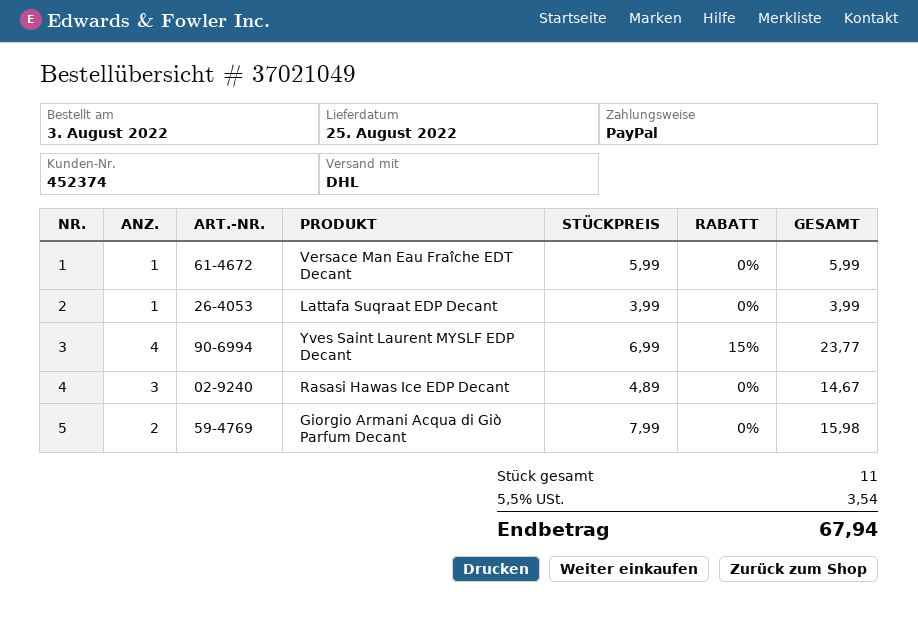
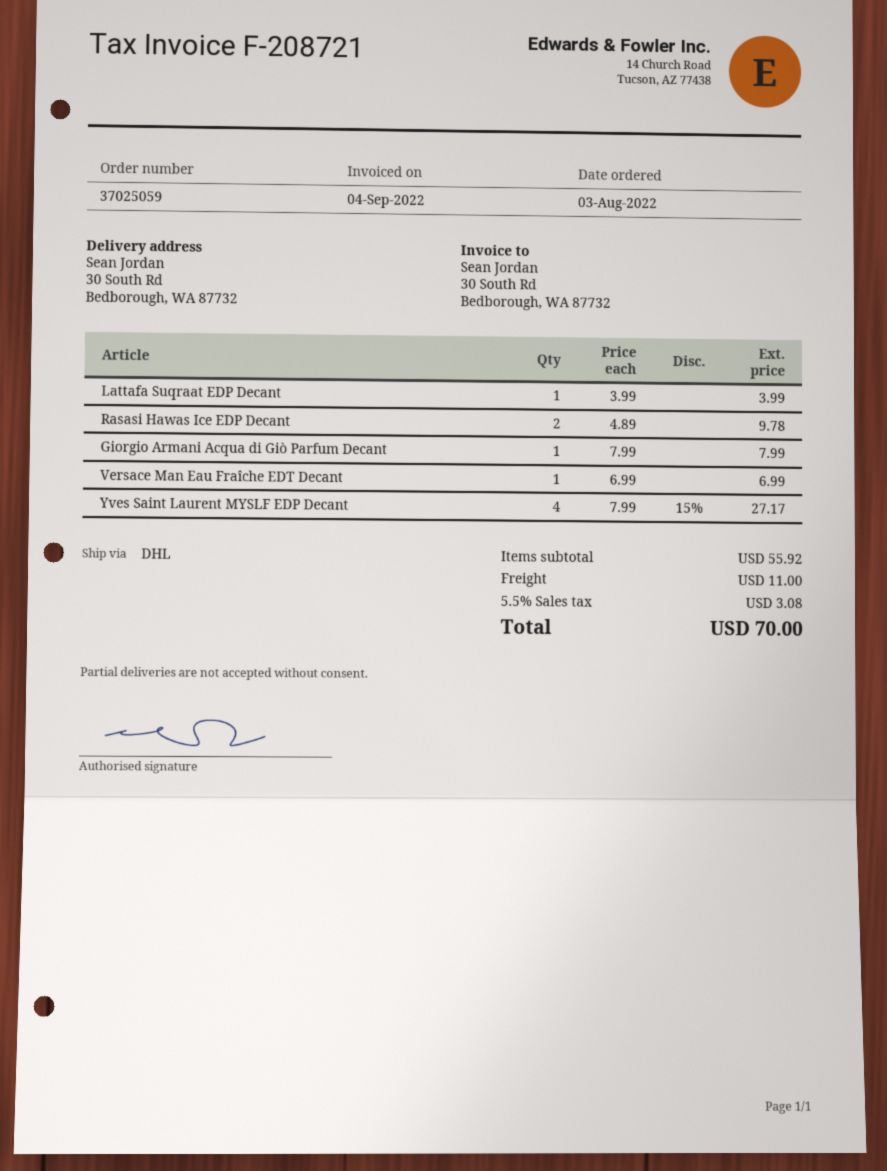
order number: 37021049 -> 37025059
Versace Man Eau Fraîche EDT Decant: 1 x 5.99 = 5.99 -> 1 x 6.99 = 6.99
Yves Saint Laurent MYSLF EDP Decant: 4 x 6.99 - 15% = 23.77 -> 4 x 7.99 - 15% = 27.17
Rasasi Hawas Ice EDP Decant: 3 x 4.89 = 14.67 -> 2 x 4.89 = 9.78
Giorgio Armani Acqua di Giò Parfum Decant: 2 x 7.99 = 15.98 -> 1 x 7.99 = 7.99
shipping: none -> 11.00
tax: 5.5% = 3.54 -> 5.5% = 3.08
total: 67.94 -> 70.00

